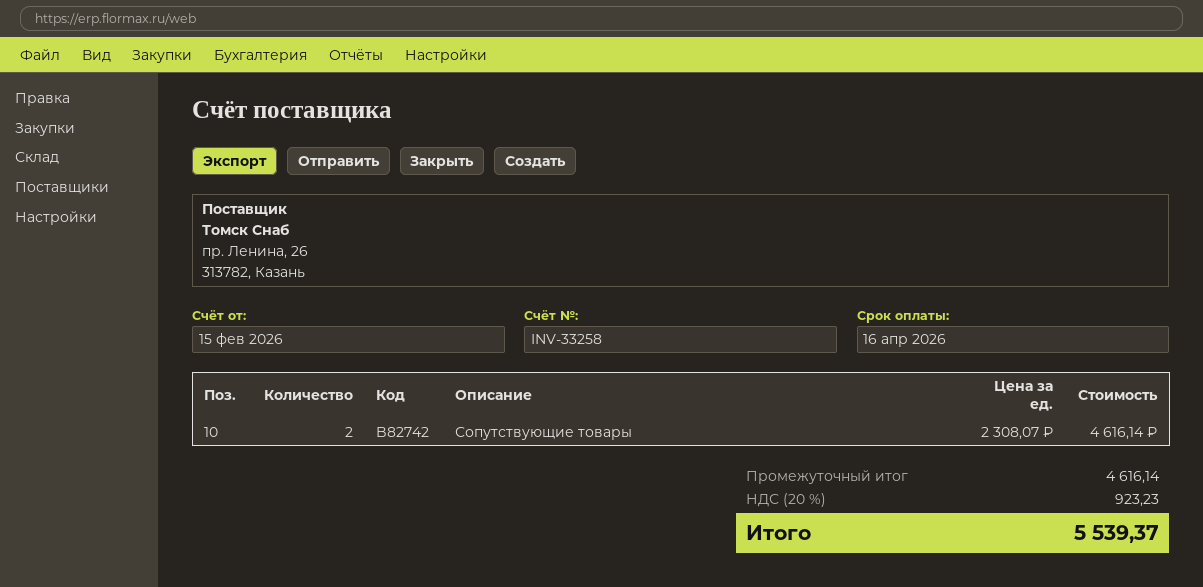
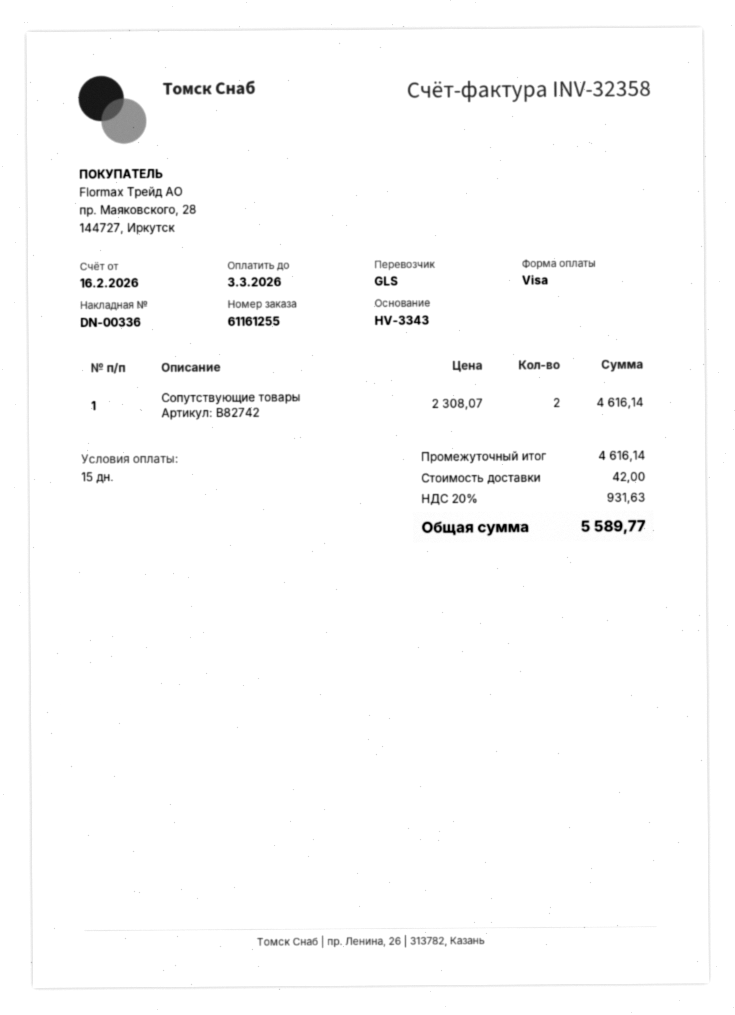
invoice number: INV-33258 -> INV-32358
invoice date: 2026-02-15 -> 2026-02-16
due date: 2026-04-16 -> 2026-03-03
shipping: none -> 42.00
tax: 20% = 923.23 -> 20% = 931.63
total: 5539.37 -> 5589.77

